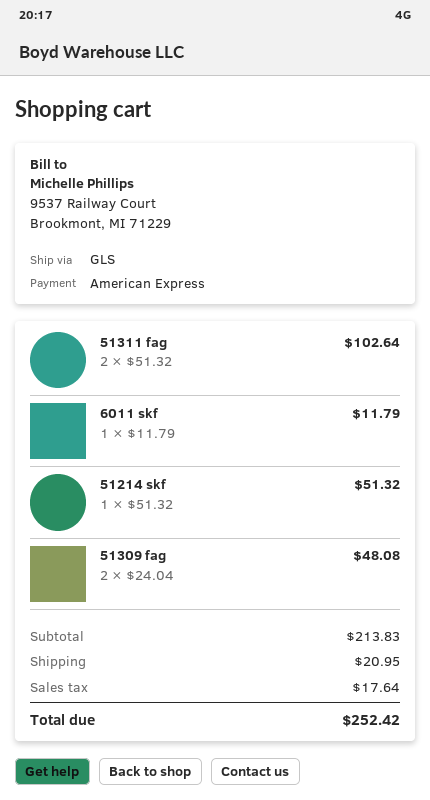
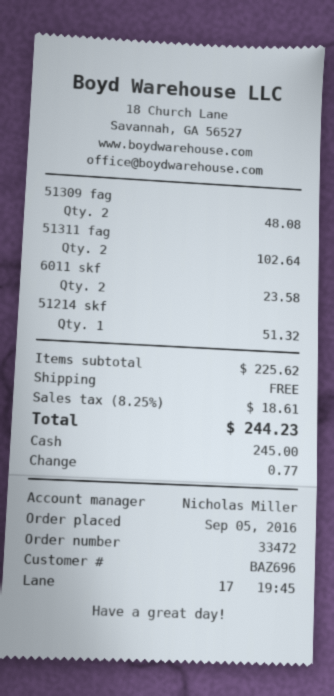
payment method: American Express -> cash
6011 skf: 1 for 11.79 -> 2 for 23.58
subtotal: 213.83 -> 225.62
shipping: 20.95 -> 0.00
tax: 17.64 -> 18.61
total: 252.42 -> 244.23

